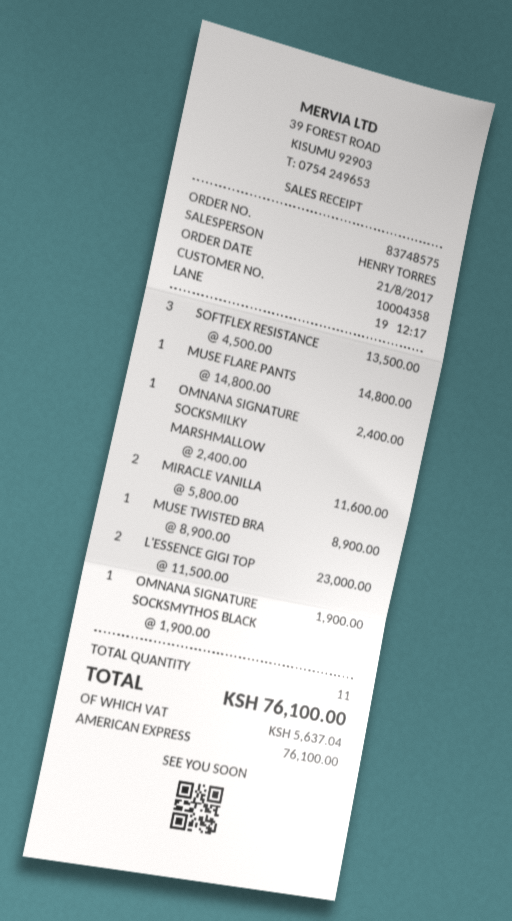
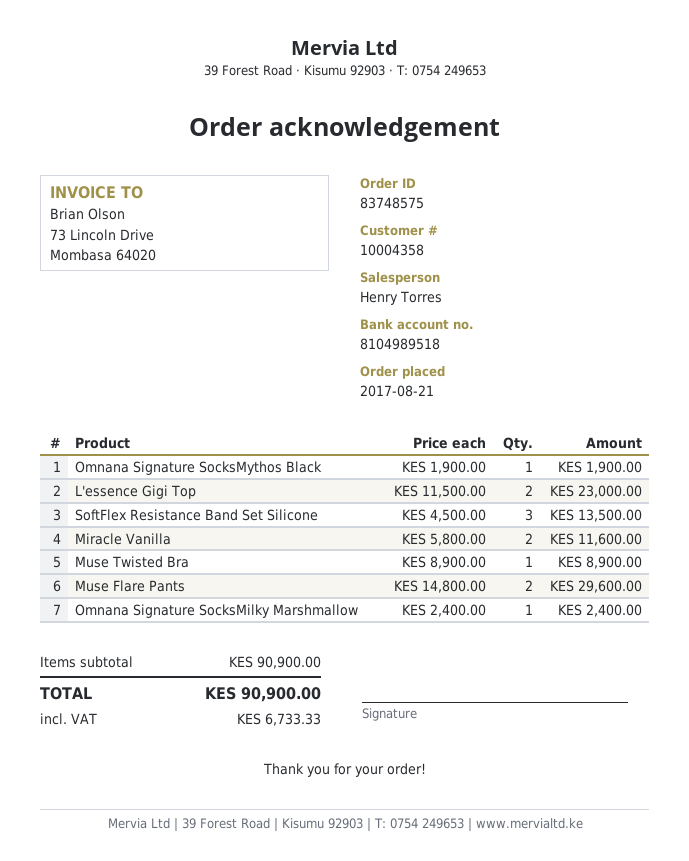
MUSE FLARE PANTS: 1 x 14800.00 = 14800.00 -> 2 x 14800.00 = 29600.00
tax: 5637.04 -> 6733.33
total: 76100.00 -> 90900.00

